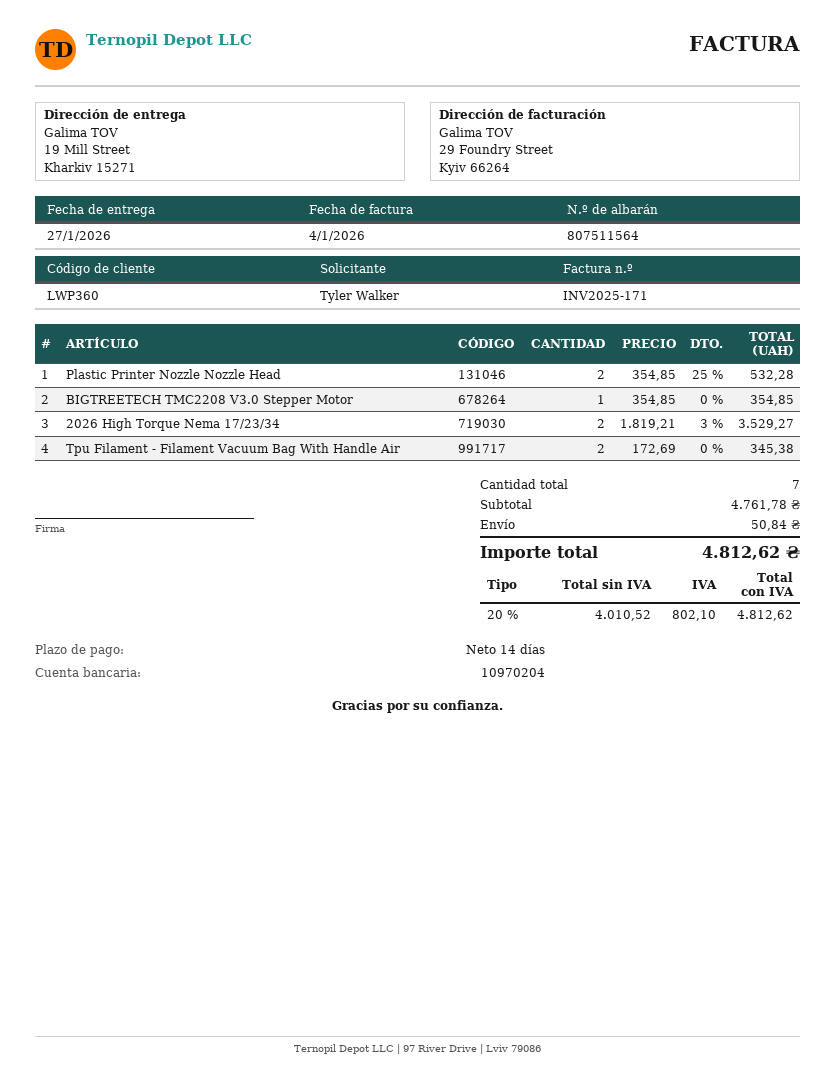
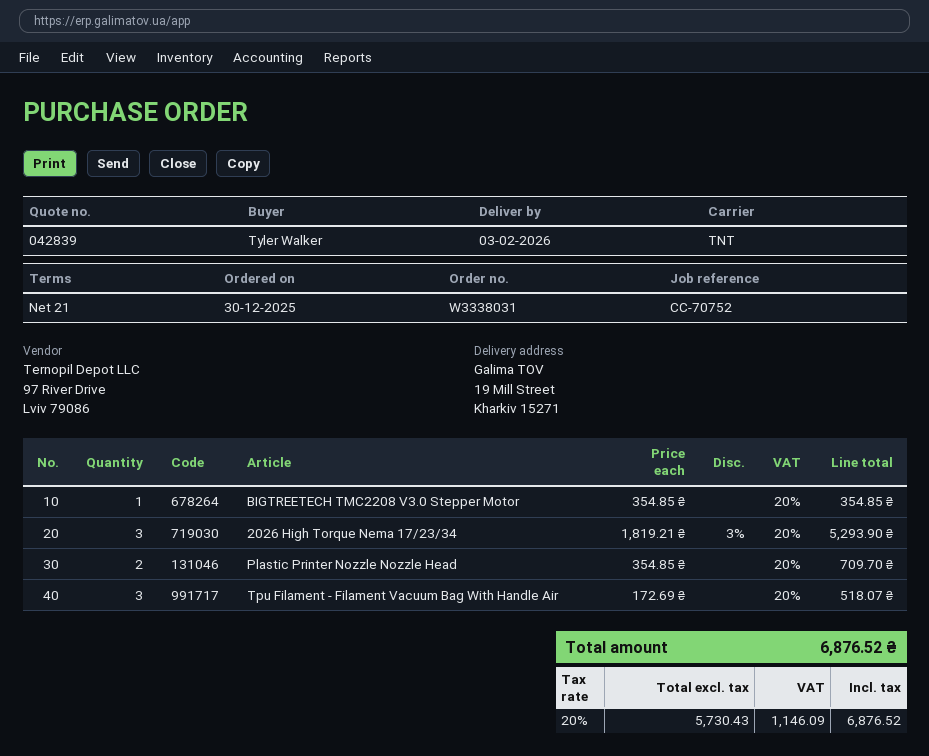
delivery date: 2026-01-27 -> 2026-02-03
payment terms: 14 days -> 21 days
Plastic Printer Nozzle Nozzle Head: 2 x 354.85 - 25% = 532.28 -> 2 x 354.85 = 709.70
2026 High Torque Nema 17/23/34: 2 x 1819.21 - 3% = 3529.27 -> 3 x 1819.21 - 3% = 5293.90
Tpu Filament - Filament Vacuum Bag With Handle Air: 2 x 172.69 = 345.38 -> 3 x 172.69 = 518.07
shipping: 50.84 -> none
net: 4010.52 -> 5730.43
tax: 20% = 802.10 -> 20% = 1146.09
total: 4812.62 -> 6876.52

